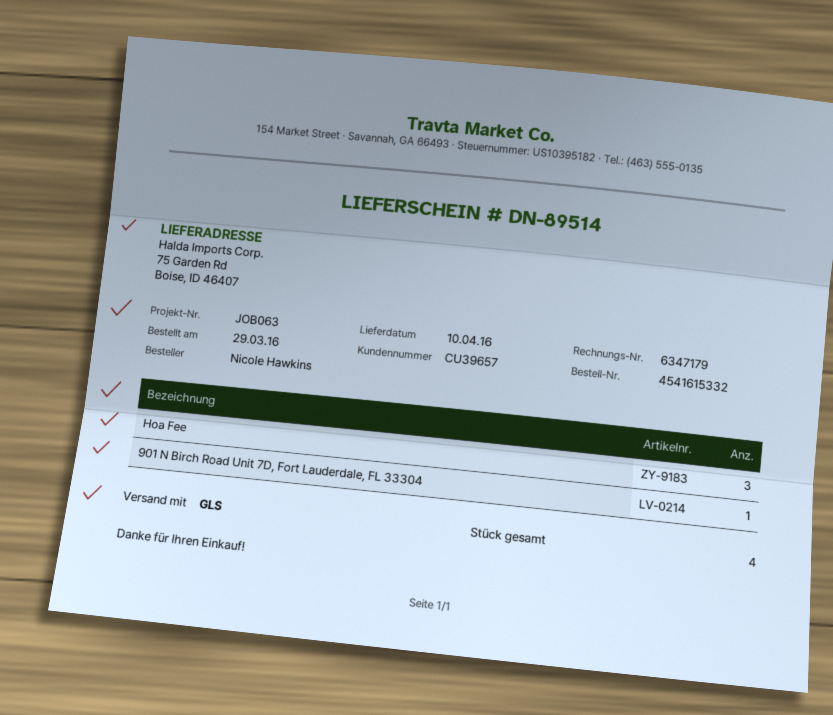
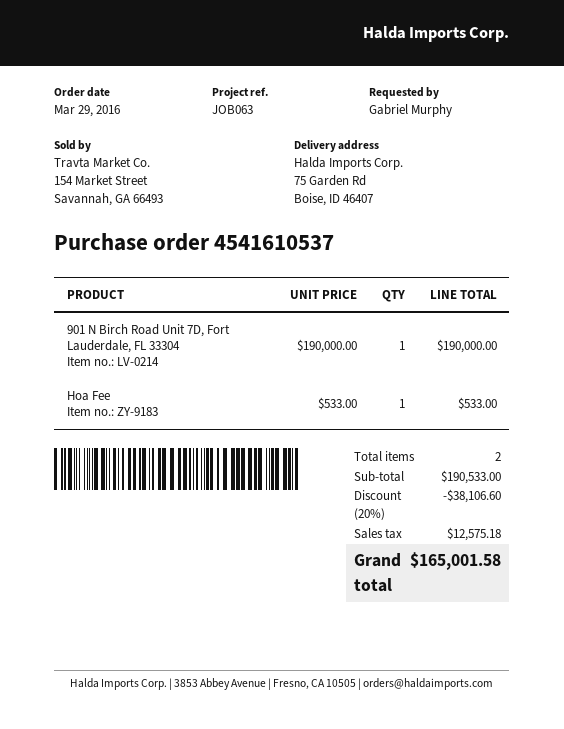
order number: 4541615332 -> 4541610537
ordered by: Nicole Hawkins -> Gabriel Murphy
Hoa Fee: 3 -> 1
total quantity: 4 -> 2

